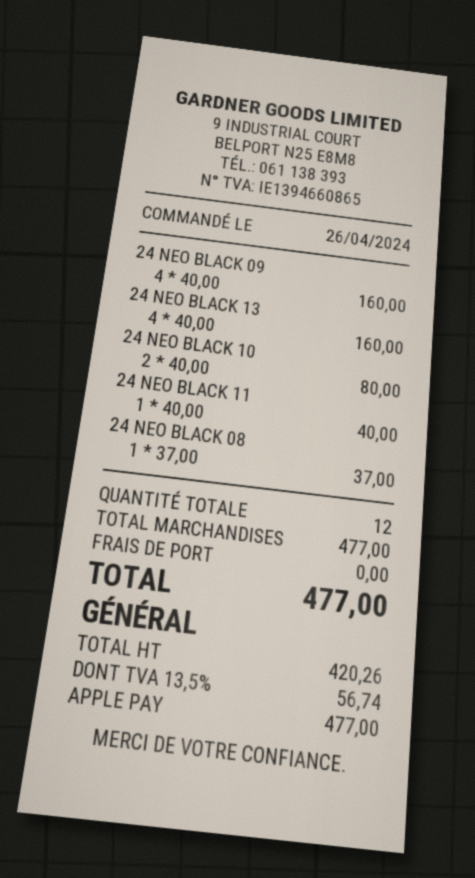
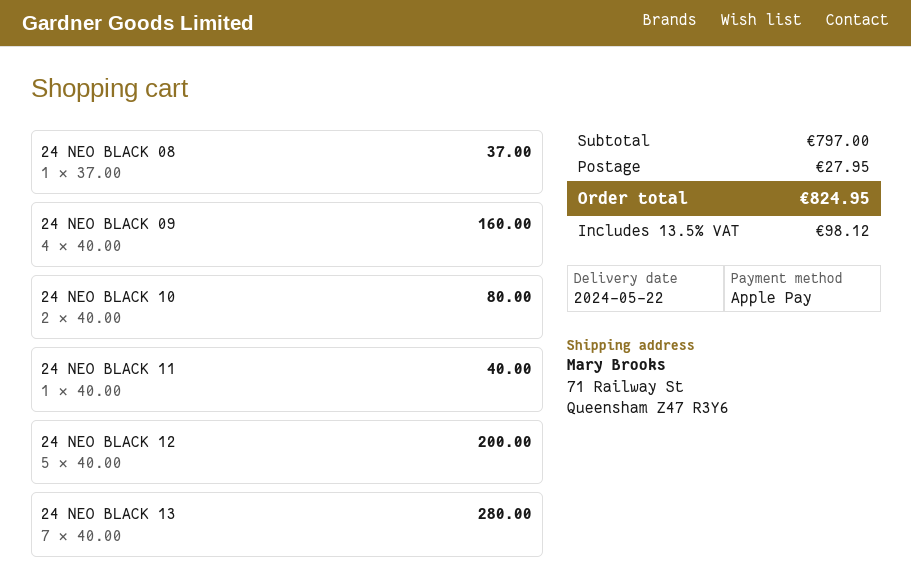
24 NEO BLACK 13: 4 x 40.00 = 160.00 -> 7 x 40.00 = 280.00
24 NEO BLACK 12: none -> 5 x 40.00 = 200.00
subtotal: 477.00 -> 797.00
shipping: 0.00 -> 27.95
tax: 13.5% = 56.74 -> 13.5% = 98.12
total: 477.00 -> 824.95

